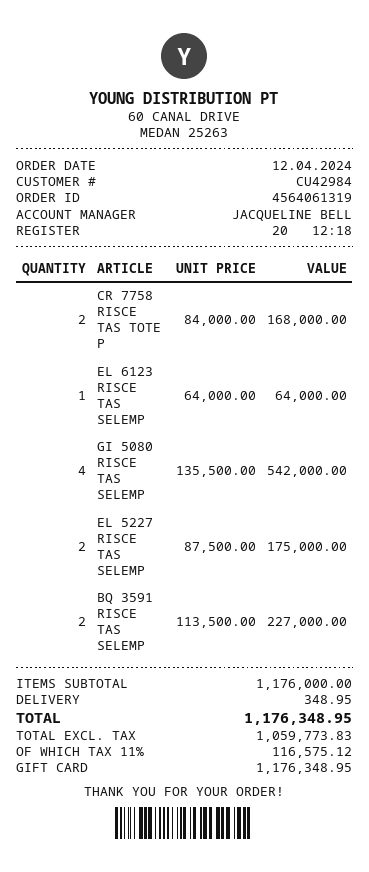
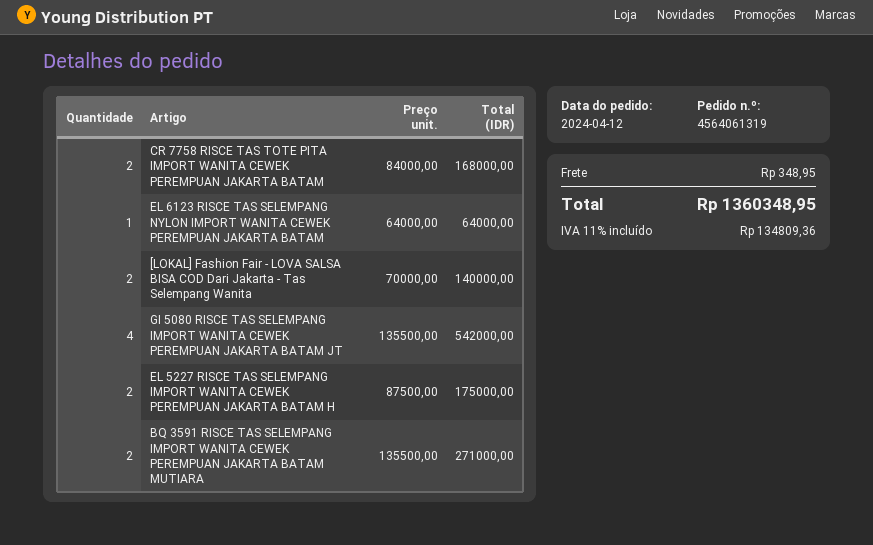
BQ 3591 RISCE TAS SELEMP: 2 x 113500.00 = 227000.00 -> 2 x 135500.00 = 271000.00
[LOKAL] Fashion Fair - LOVA SALSA BISA COD Dari Jakarta - Tas Selempang Wanita: none -> 2 x 70000.00 = 140000.00
tax: 11% = 116575.12 -> 11% = 134809.36
total: 1176348.95 -> 1360348.95

